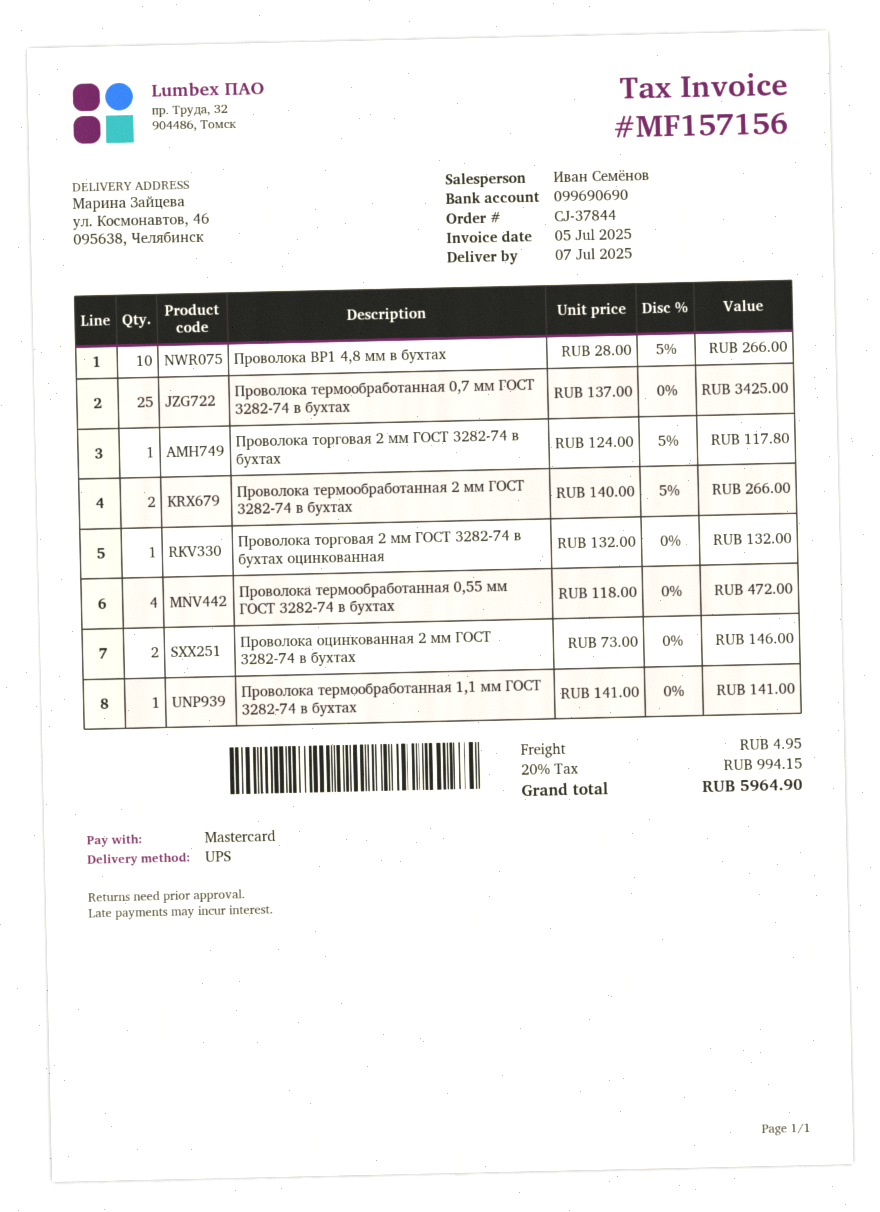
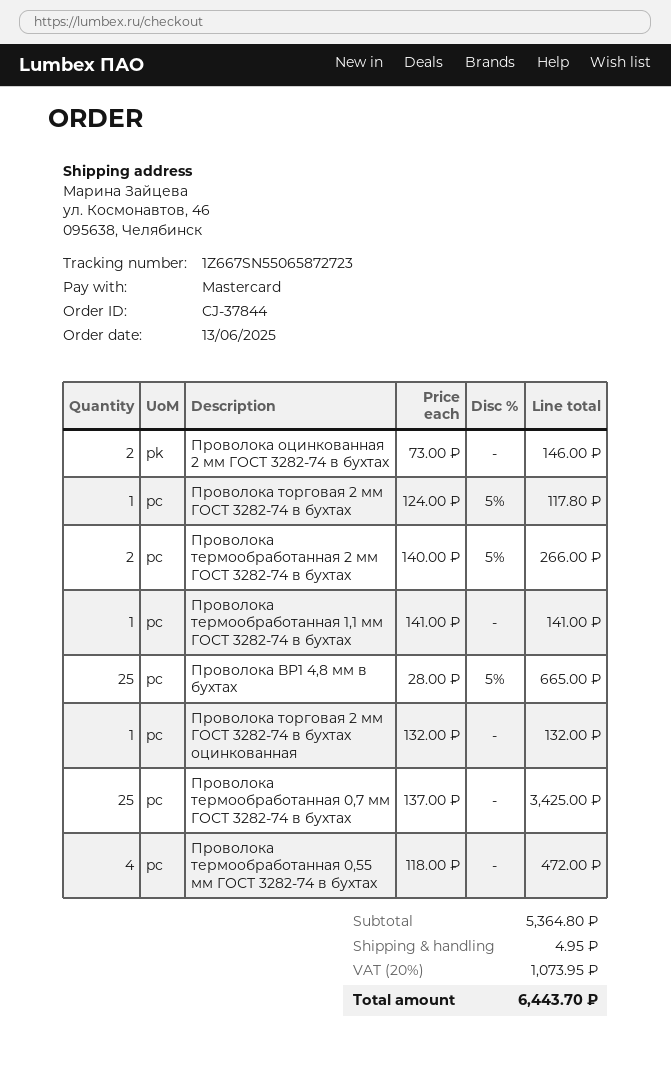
Проволока ВР1 4,8 мм в бухтах: 10 x 28.00 - 5% = 266.00 -> 25 x 28.00 - 5% = 665.00
tax: 20% = 994.15 -> 20% = 1073.95
total: 5964.90 -> 6443.70

